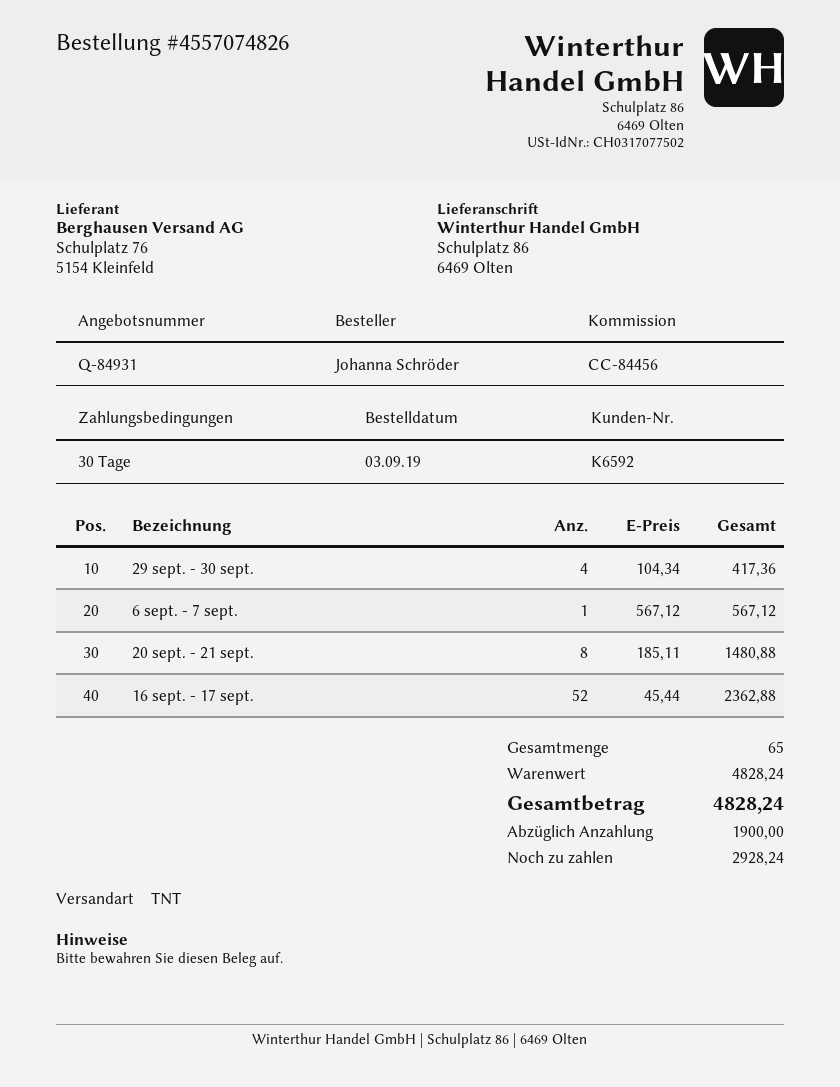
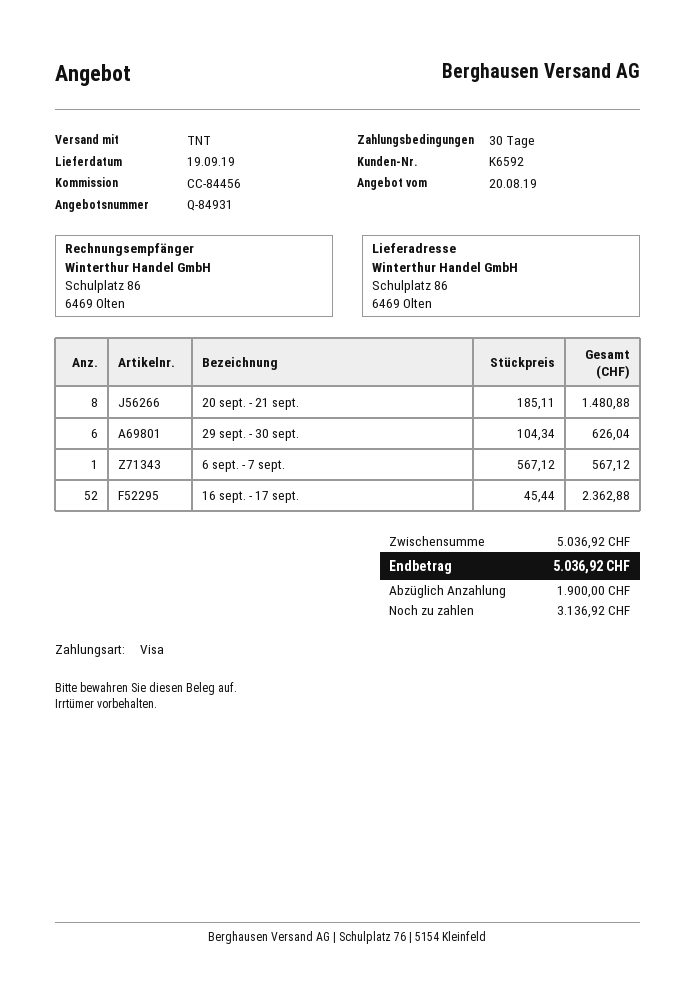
29 sept. - 30 sept.: 4 x 104.34 = 417.36 -> 6 x 104.34 = 626.04
subtotal: 4828.24 -> 5036.92
total: 4828.24 -> 5036.92
balance: 2928.24 -> 3136.92

